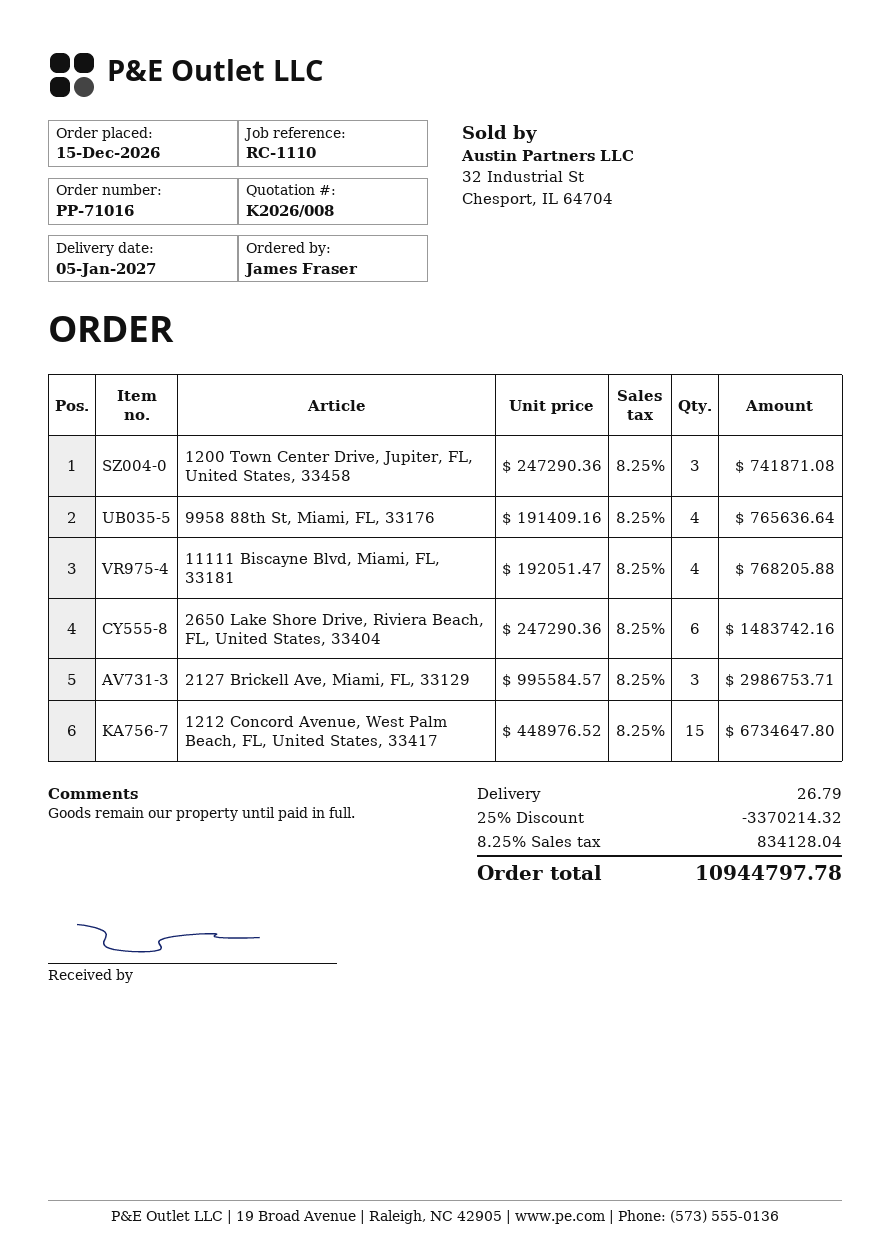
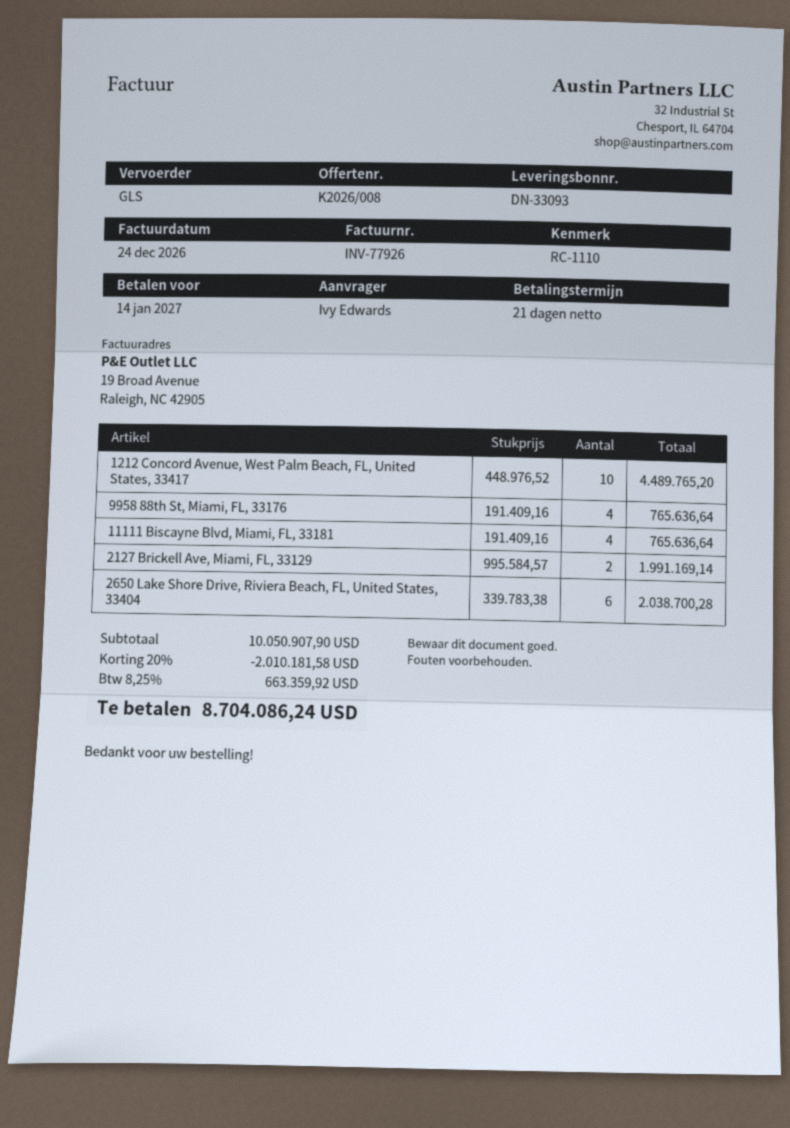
ordered by: James Fraser -> Ivy Edwards
1200 Town Center Drive, Jupiter, FL, United States, 33458: 3 x 247290.36 = 741871.08 -> none
11111 Biscayne Blvd, Miami, FL, 33181: 4 x 192051.47 = 768205.88 -> 4 x 191409.16 = 765636.64
2650 Lake Shore Drive, Riviera Beach, FL, United States, 33404: 6 x 247290.36 = 1483742.16 -> 6 x 339783.38 = 2038700.28
2127 Brickell Ave, Miami, FL, 33129: 3 x 995584.57 = 2986753.71 -> 2 x 995584.57 = 1991169.14
1212 Concord Avenue, West Palm Beach, FL, United States, 33417: 15 x 448976.52 = 6734647.80 -> 10 x 448976.52 = 4489765.20
discount: 25% = 3370214.32 -> 20% = 2010181.58
shipping: 26.79 -> none
tax: 8.25% = 834128.04 -> 8.25% = 663359.92
total: 10944797.78 -> 8704086.24

